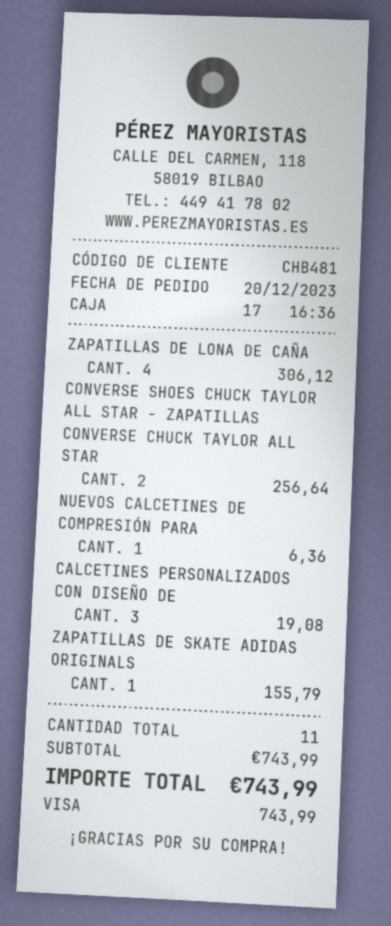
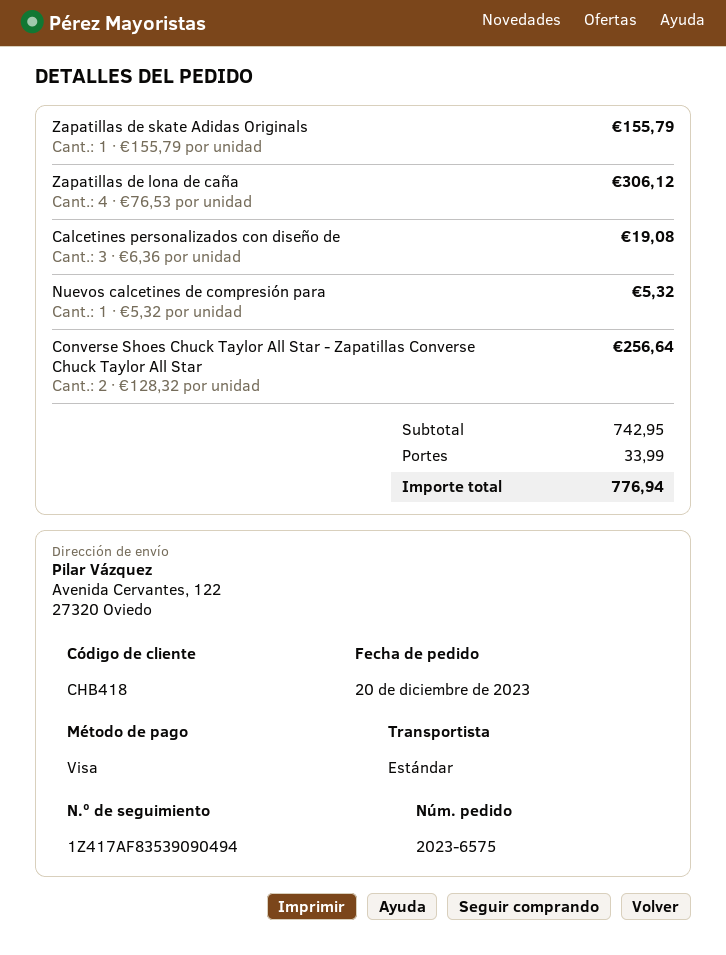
customer number: CHB481 -> CHB418
NUEVOS CALCETINES DE COMPRESIÓN PARA: 1 for 6.36 -> 1 for 5.32
subtotal: 743.99 -> 742.95
shipping: none -> 33.99
total: 743.99 -> 776.94

